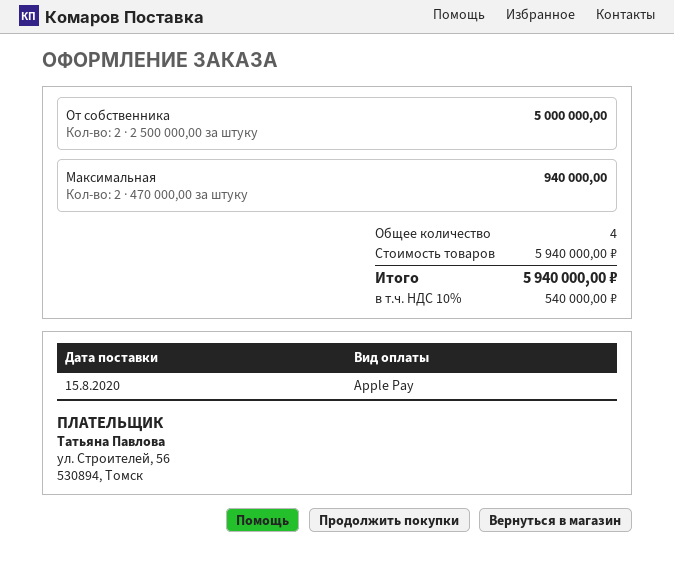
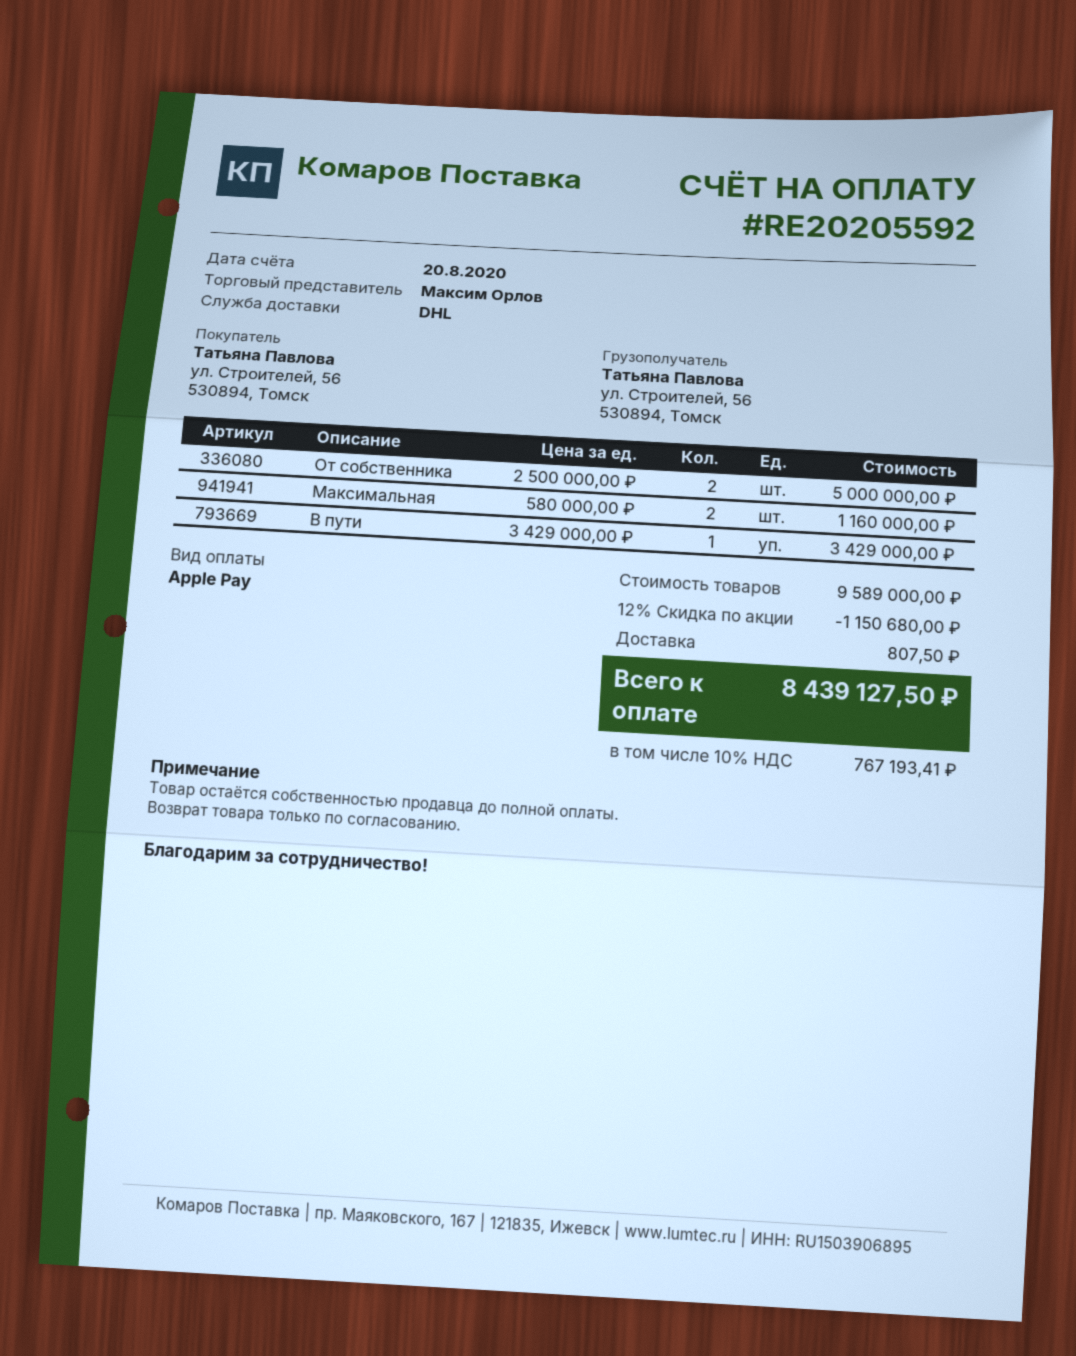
Максимальная: 2 x 470000.00 = 940000.00 -> 2 x 580000.00 = 1160000.00
В пути: none -> 1 x 3429000.00 = 3429000.00
subtotal: 5940000.00 -> 9589000.00
discount: none -> 12% = 1150680.00
shipping: none -> 807.50
tax: 10% = 540000.00 -> 10% = 767193.41
total: 5940000.00 -> 8439127.50

